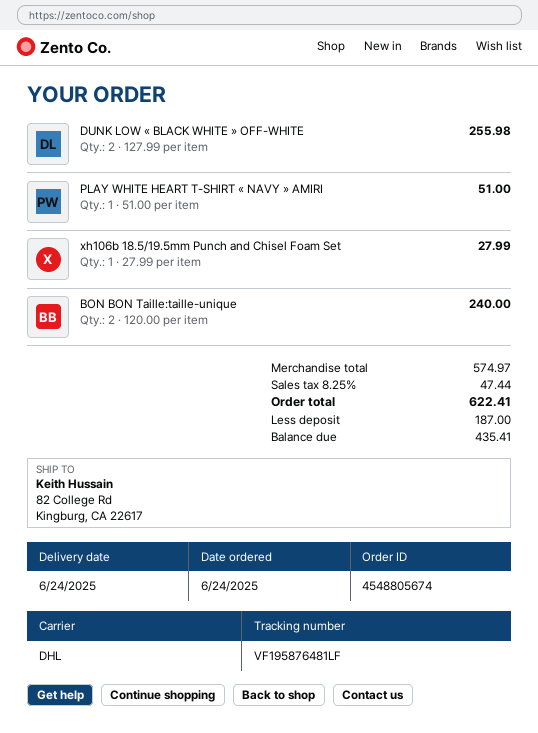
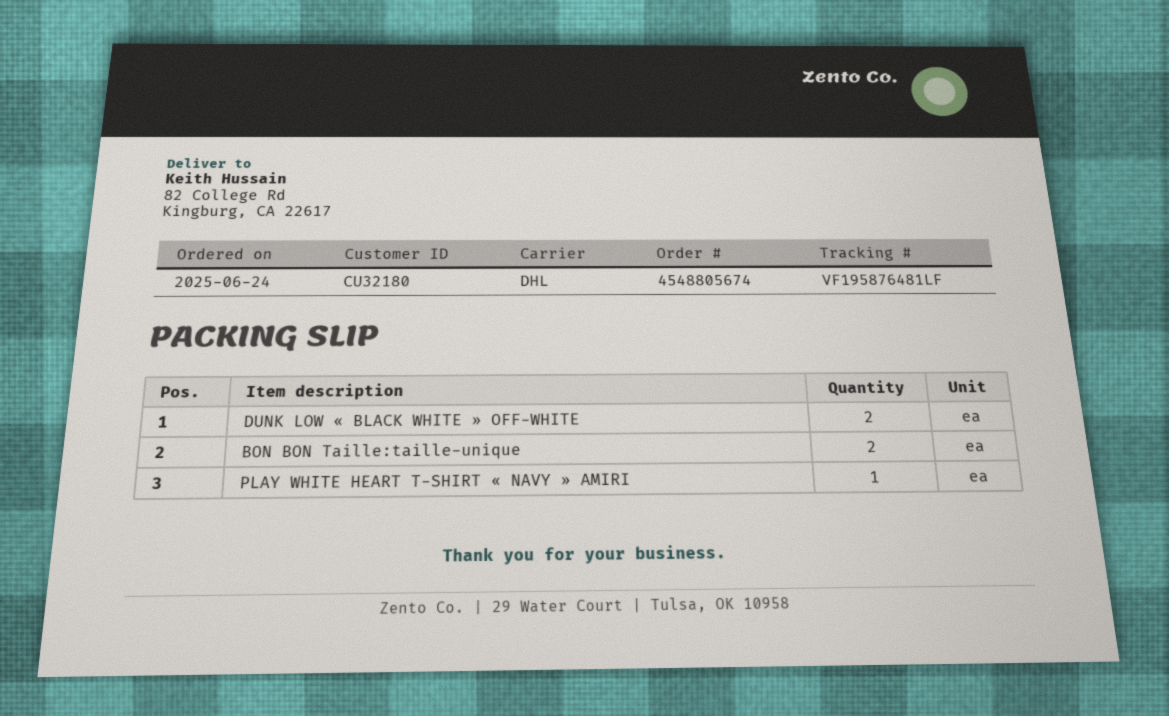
xh106b 18.5/19.5mm Punch and Chisel Foam Set: 1 -> none

